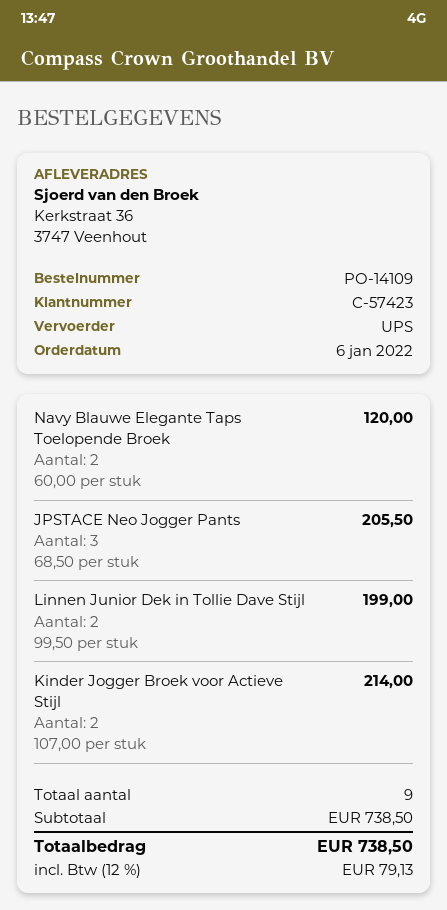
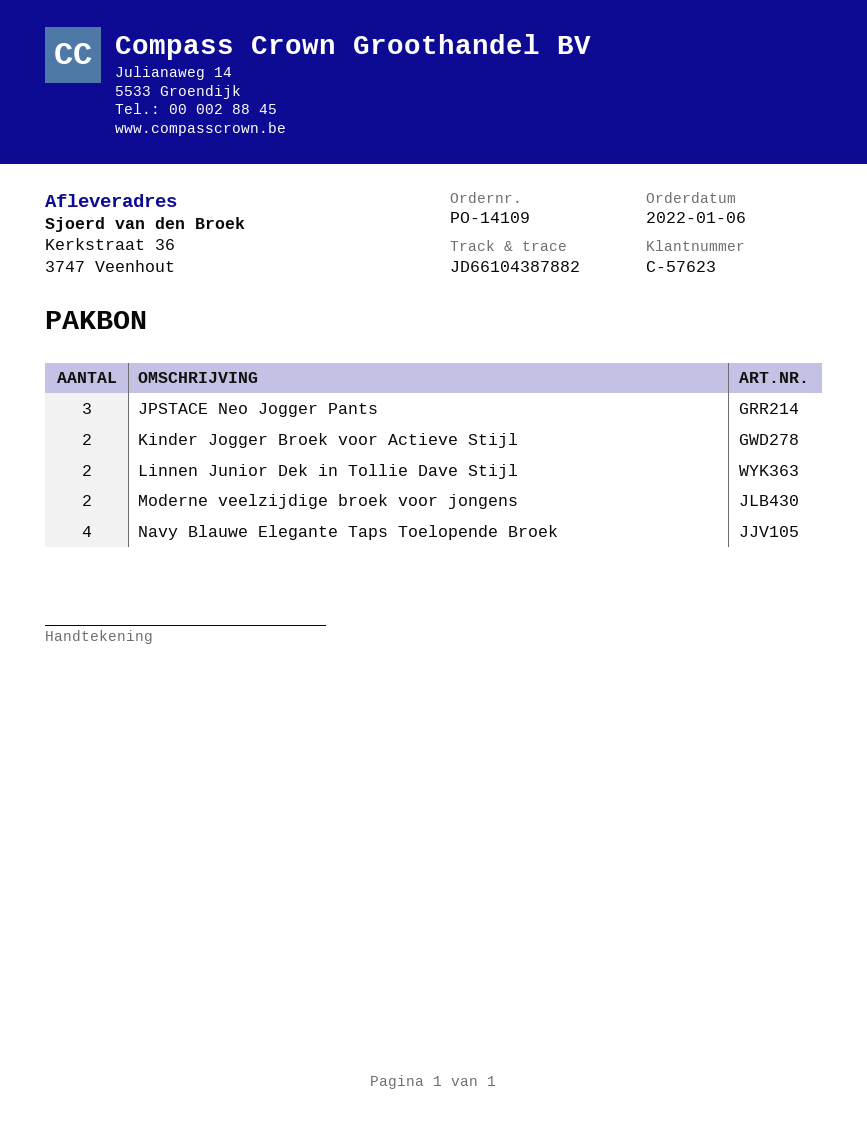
customer number: C-57423 -> C-57623
Navy Blauwe Elegante Taps Toelopende Broek: 2 -> 4
Moderne veelzijdige broek voor jongens: none -> 2

